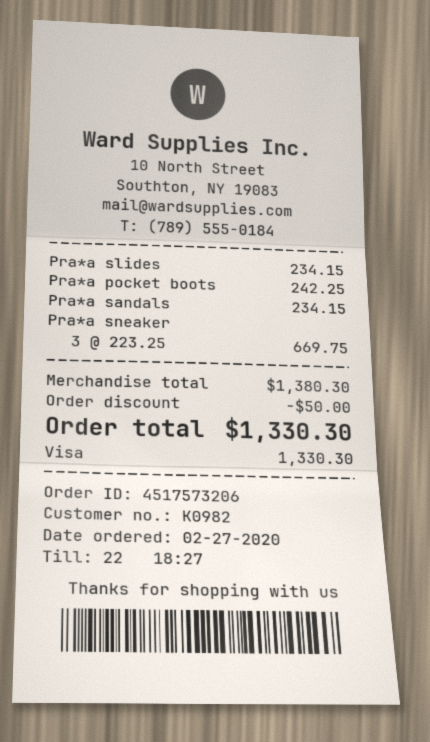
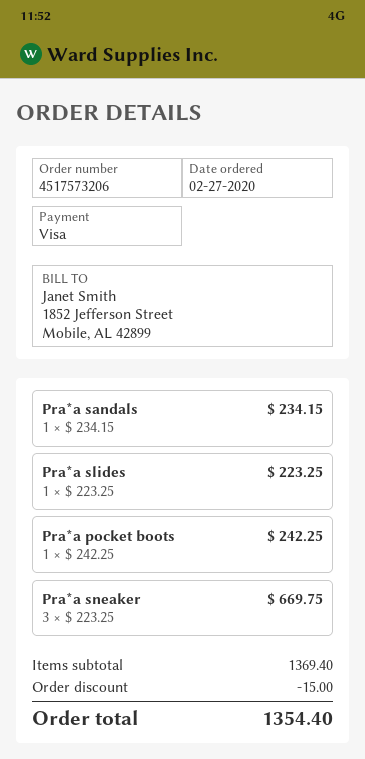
Pra*a slides: 1 x 234.15 = 234.15 -> 1 x 223.25 = 223.25
subtotal: 1380.30 -> 1369.40
discount: 50.00 -> 15.00
total: 1330.30 -> 1354.40

